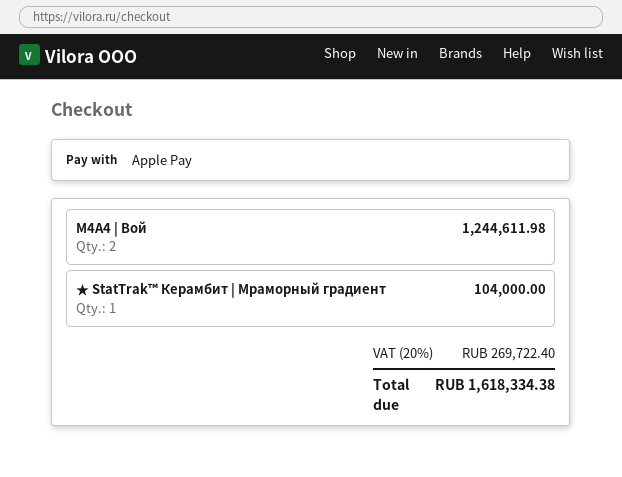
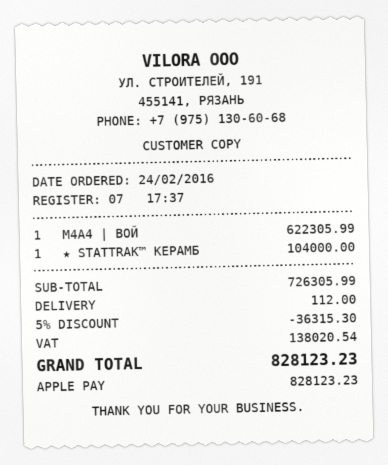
M4A4 | Вой: 2 for 1244611.98 -> 1 for 622305.99
discount: none -> 5% = 36315.30
shipping: none -> 112.00
tax: 269722.40 -> 138020.54
total: 1618334.38 -> 828123.23

